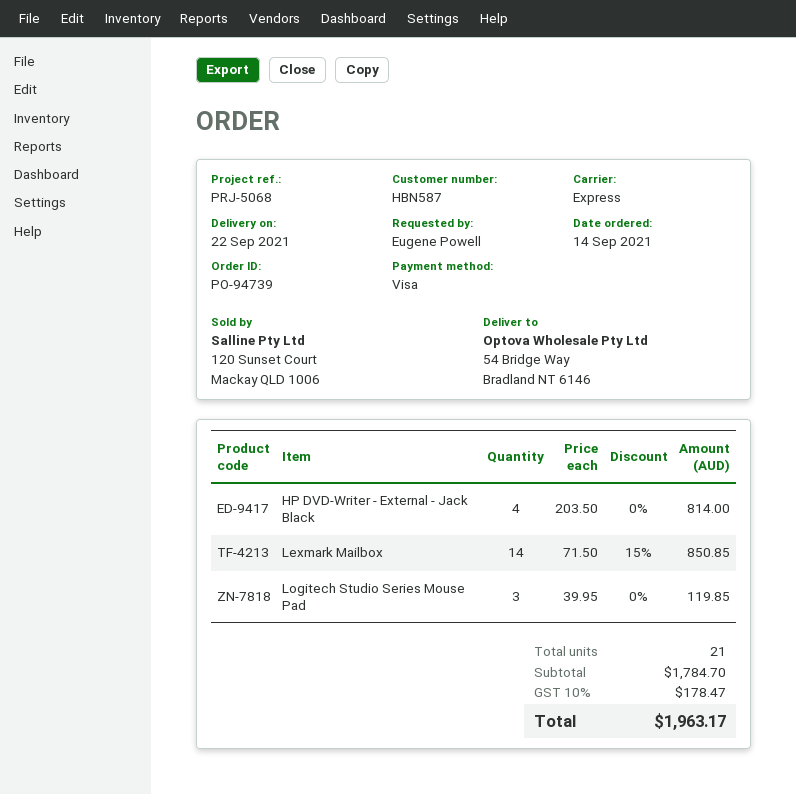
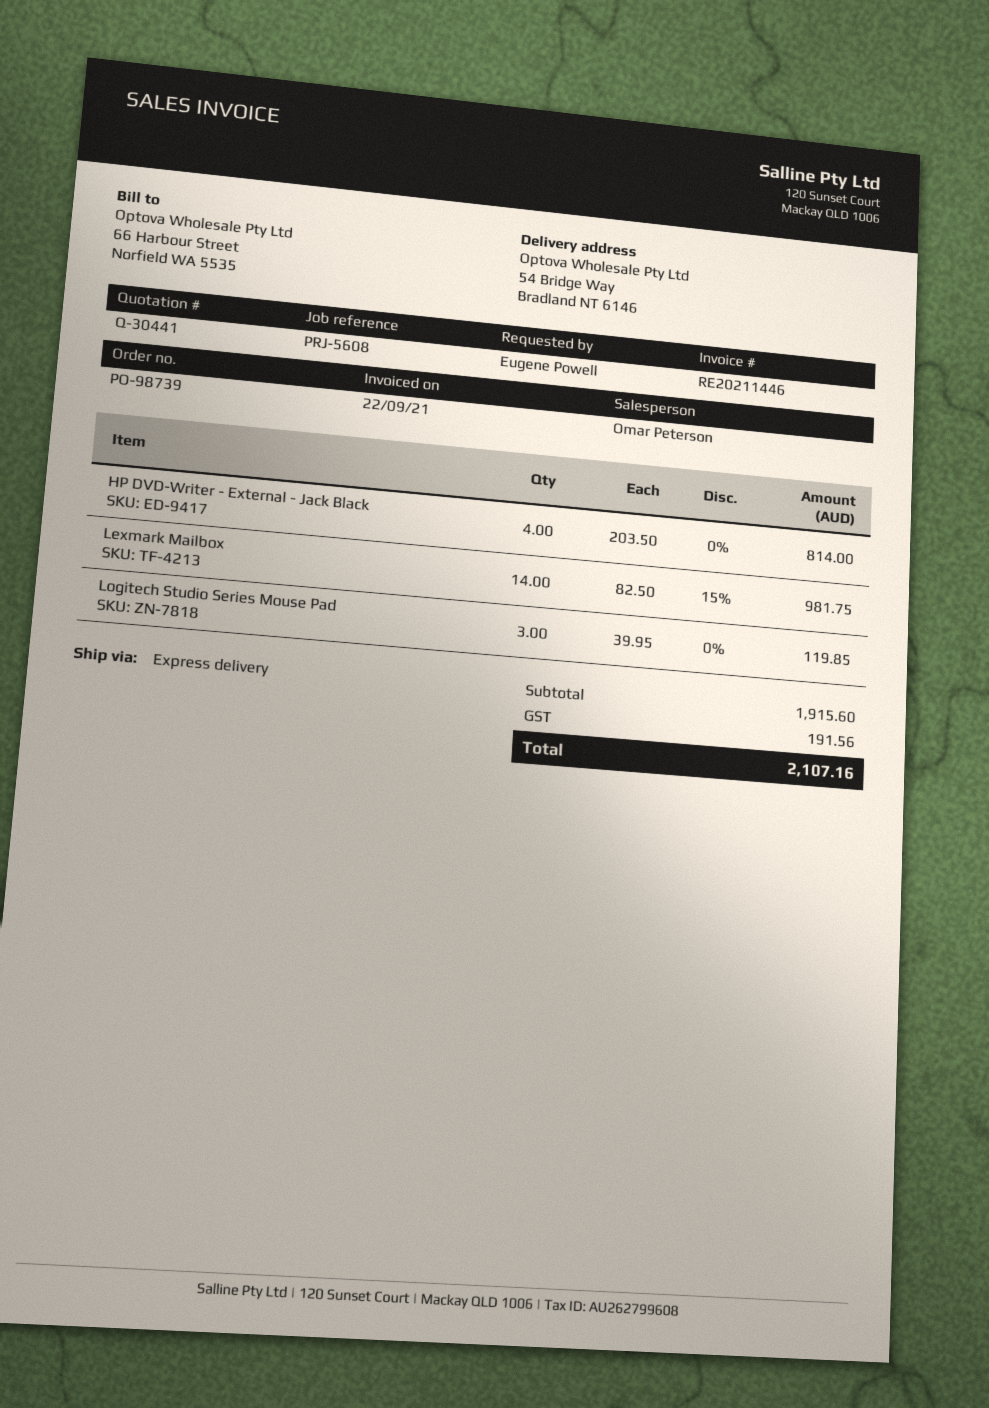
order number: PO-94739 -> PO-98739
reference: PRJ-5068 -> PRJ-5608
Lexmark Mailbox: 14 x 71.50 - 15% = 850.85 -> 14 x 82.50 - 15% = 981.75
subtotal: 1784.70 -> 1915.60
tax: 178.47 -> 191.56
total: 1963.17 -> 2107.16

